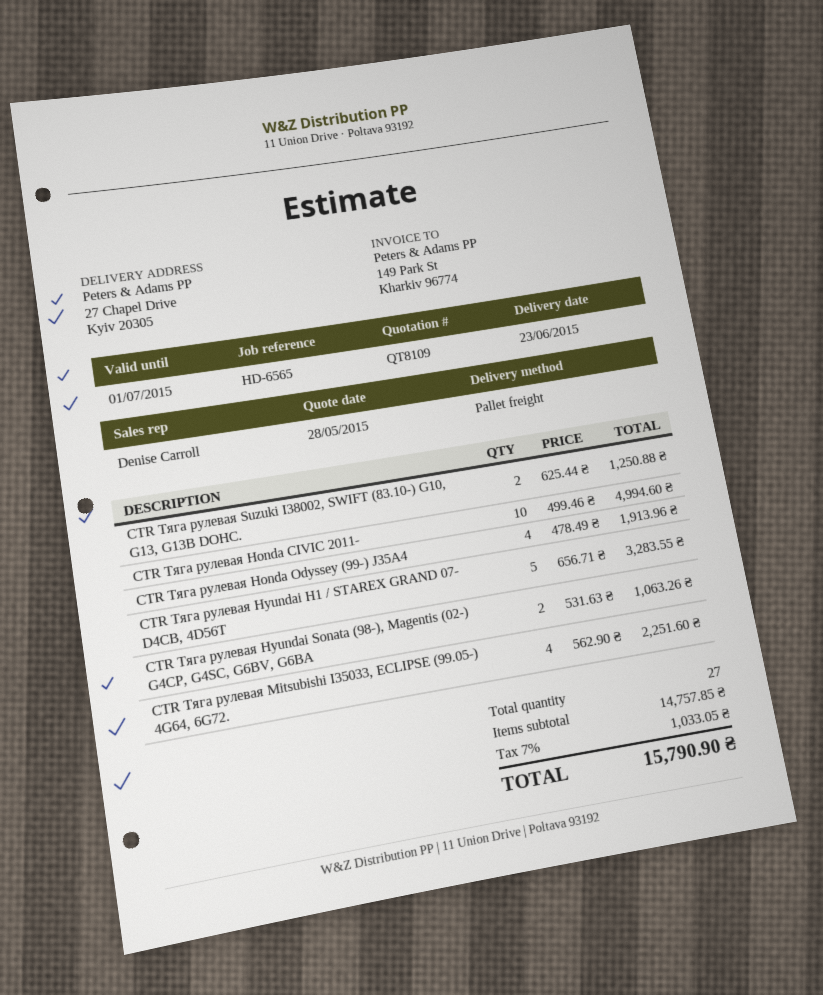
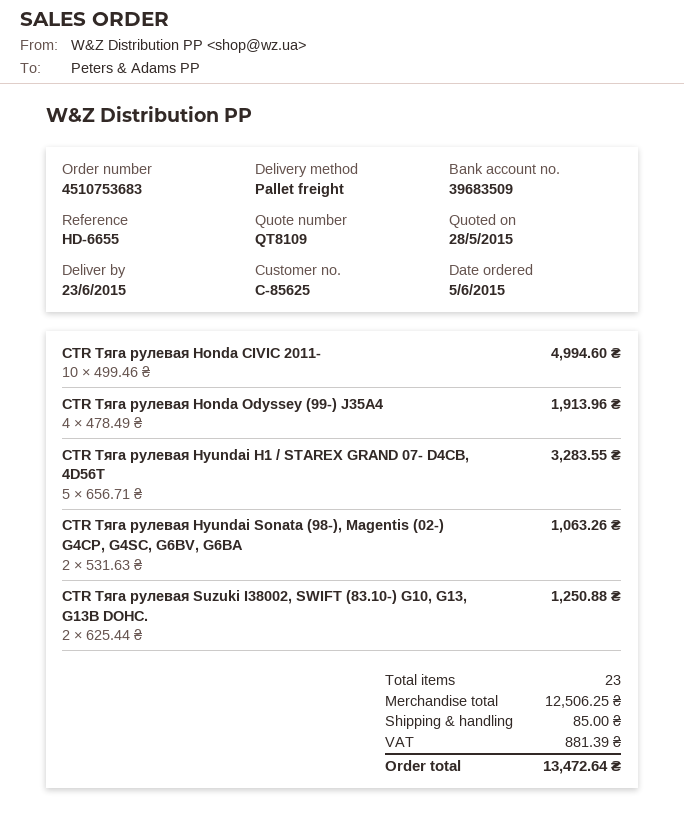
reference: HD-6565 -> HD-6655
CTR Тяга рулевая Mitsubishi I35033, ECLIPSE (99.05-) 4G64, 6G72.: 4 x 562.90 = 2251.60 -> none
total quantity: 27 -> 23
subtotal: 14757.85 -> 12506.25
shipping: none -> 85.00
tax: 1033.05 -> 881.39
total: 15790.90 -> 13472.64

